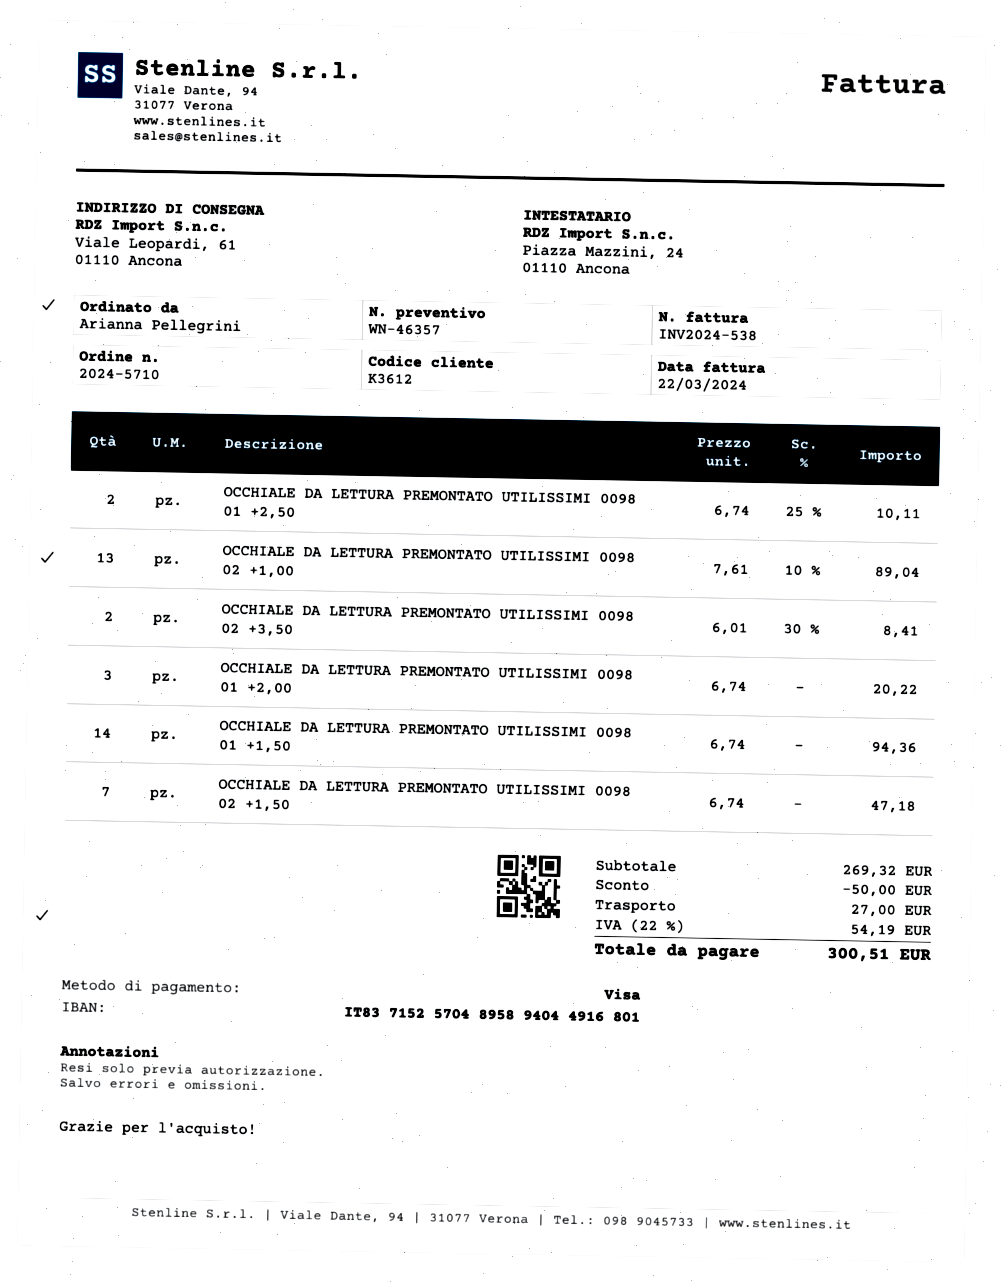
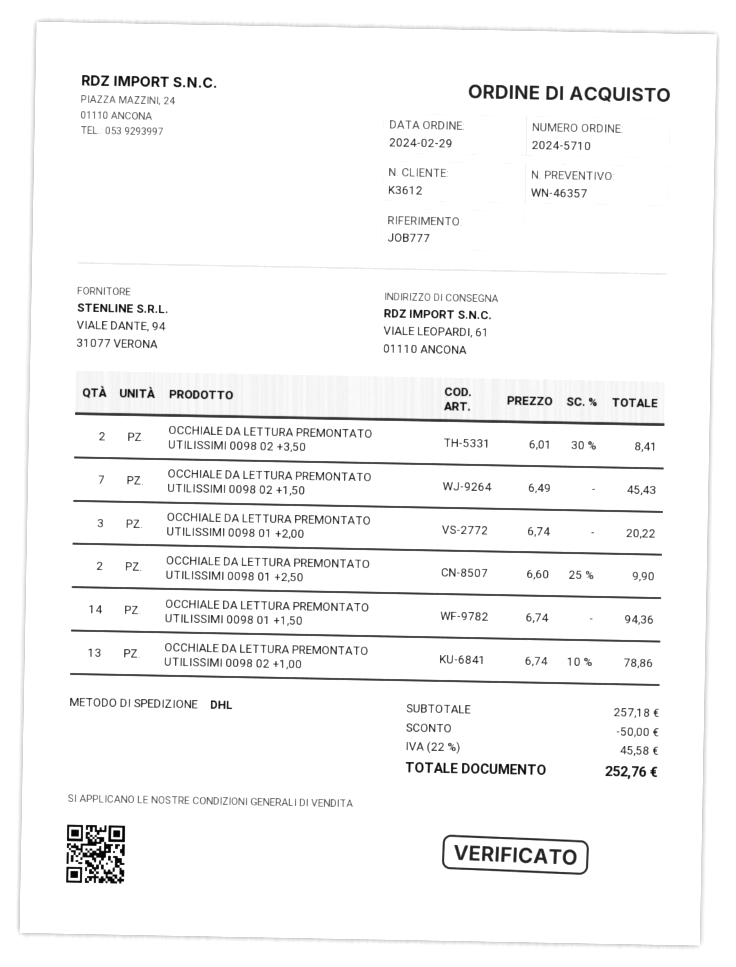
OCCHIALE DA LETTURA PREMONTATO UTILISSIMI 0098 01 +2,50: 2 x 6.74 - 25% = 10.11 -> 2 x 6.60 - 25% = 9.90
OCCHIALE DA LETTURA PREMONTATO UTILISSIMI 0098 02 +1,00: 13 x 7.61 - 10% = 89.04 -> 13 x 6.74 - 10% = 78.86
OCCHIALE DA LETTURA PREMONTATO UTILISSIMI 0098 02 +1,50: 7 x 6.74 = 47.18 -> 7 x 6.49 = 45.43
subtotal: 269.32 -> 257.18
shipping: 27.00 -> none
tax: 22% = 54.19 -> 22% = 45.58
total: 300.51 -> 252.76

